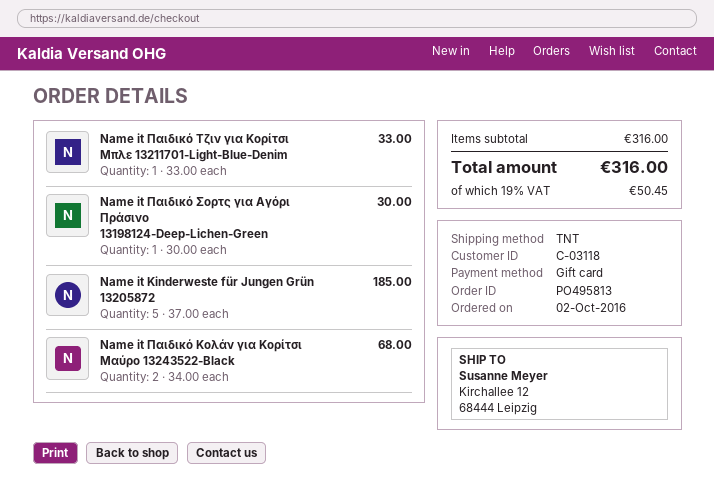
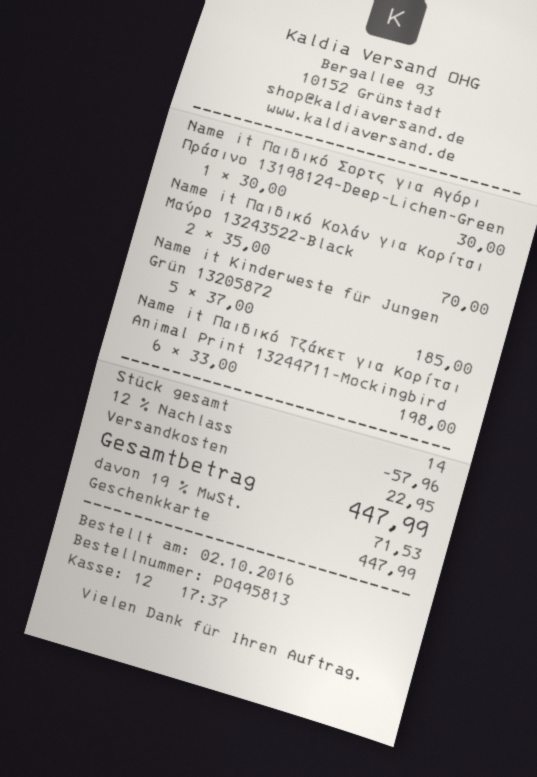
Name it Παιδικό Τζιν για Κορίτσι Μπλε 13211701-Light-Blue-Denim: 1 x 33.00 = 33.00 -> none
Name it Παιδικό Κολάν για Κορίτσι Μαύρο 13243522-Black: 2 x 34.00 = 68.00 -> 2 x 35.00 = 70.00
Name it Παιδικό Τζάκετ για Κορίτσι Animal Print 13244711-Mockingbird: none -> 6 x 33.00 = 198.00
discount: none -> 12% = 57.96
shipping: none -> 22.95
tax: 19% = 50.45 -> 19% = 71.53
total: 316.00 -> 447.99

